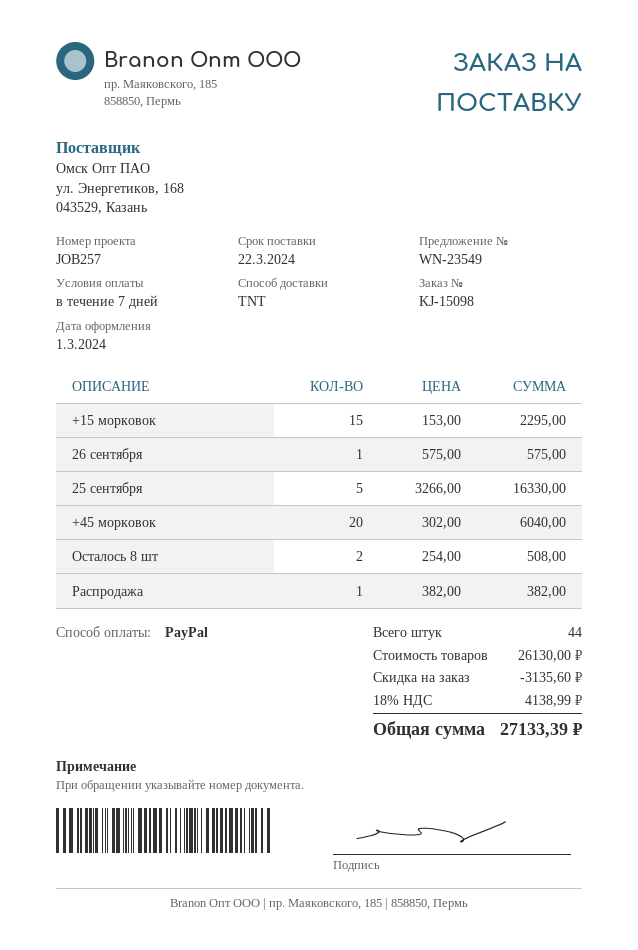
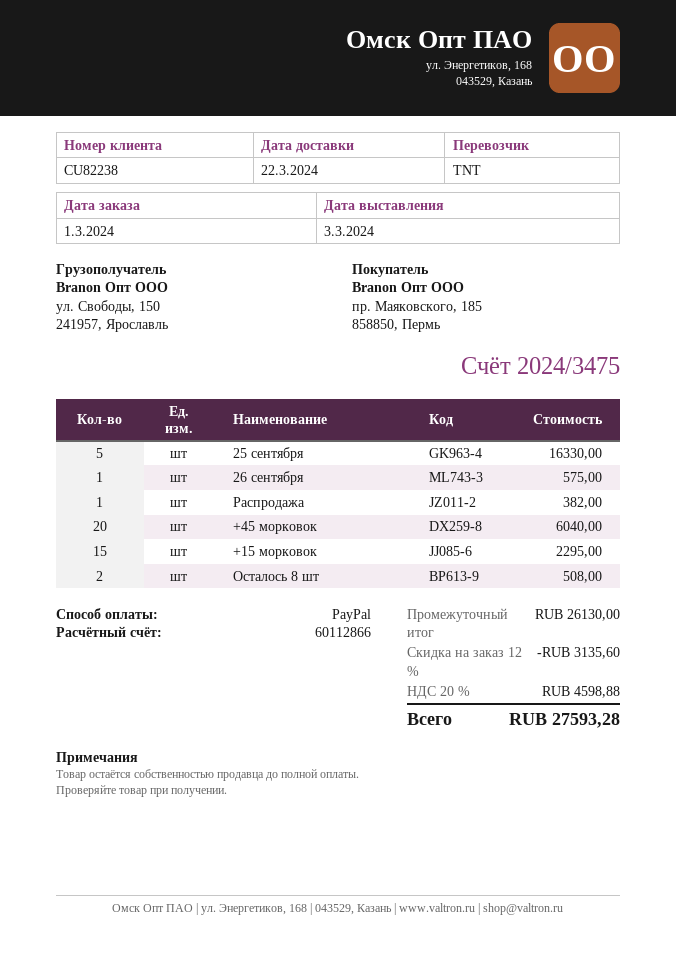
tax: 18% = 4138.99 -> 20% = 4598.88
total: 27133.39 -> 27593.28

